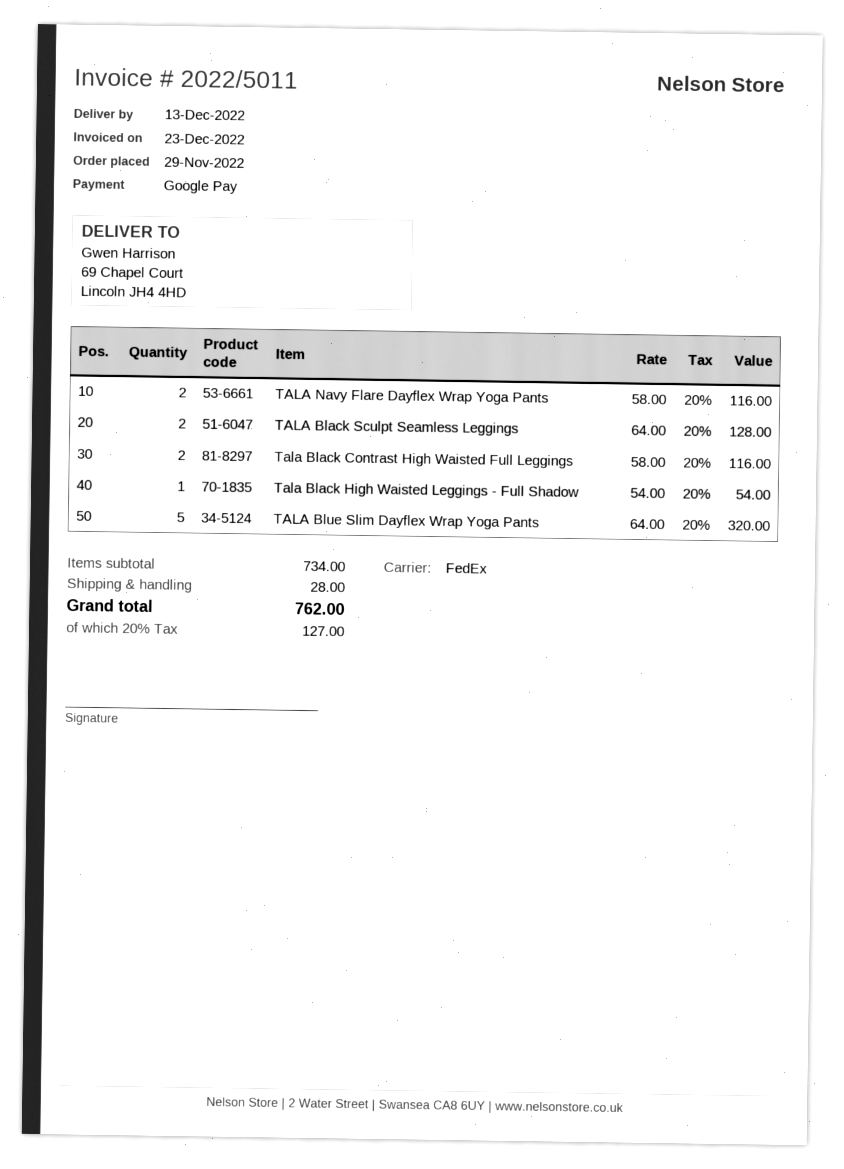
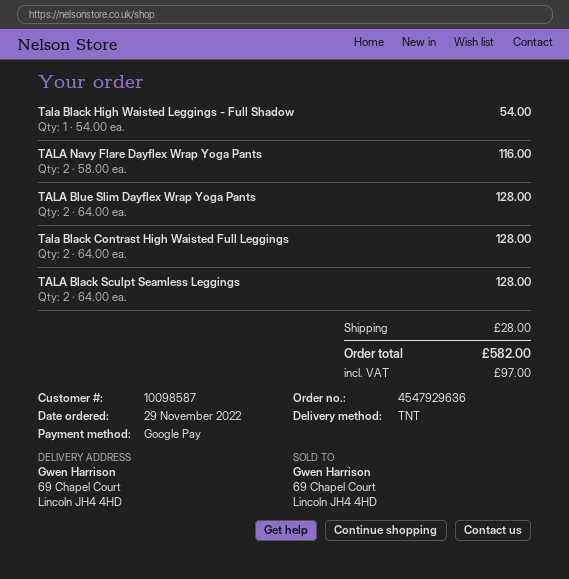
shipping method: FedEx -> TNT
Tala Black Contrast High Waisted Full Leggings: 2 x 58.00 = 116.00 -> 2 x 64.00 = 128.00
TALA Blue Slim Dayflex Wrap Yoga Pants: 5 x 64.00 = 320.00 -> 2 x 64.00 = 128.00
tax: 127.00 -> 97.00
total: 762.00 -> 582.00

